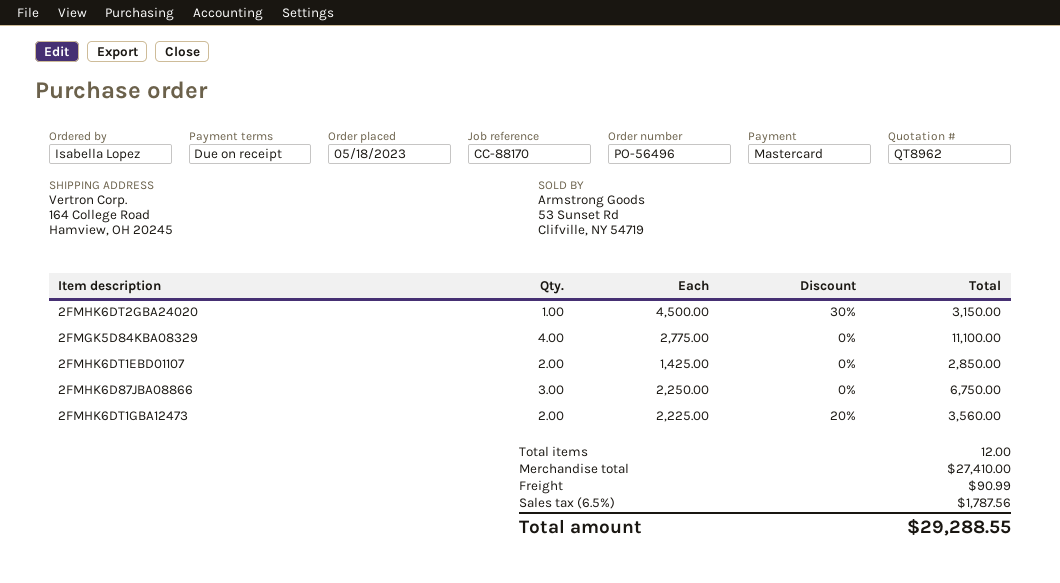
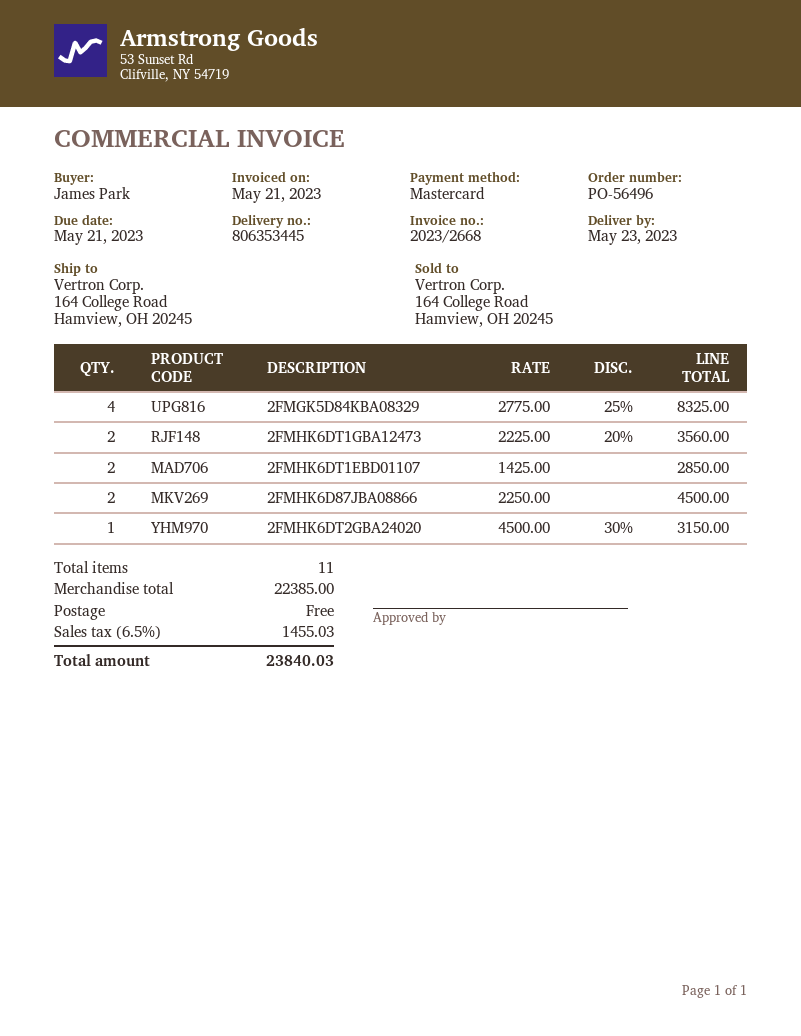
ordered by: Isabella Lopez -> James Park
2FMGK5D84KBA08329: 4 x 2775.00 = 11100.00 -> 4 x 2775.00 - 25% = 8325.00
2FMHK6D87JBA08866: 3 x 2250.00 = 6750.00 -> 2 x 2250.00 = 4500.00
total quantity: 12 -> 11
subtotal: 27410.00 -> 22385.00
shipping: 90.99 -> 0.00
tax: 6.5% = 1787.56 -> 6.5% = 1455.03
total: 29288.55 -> 23840.03

